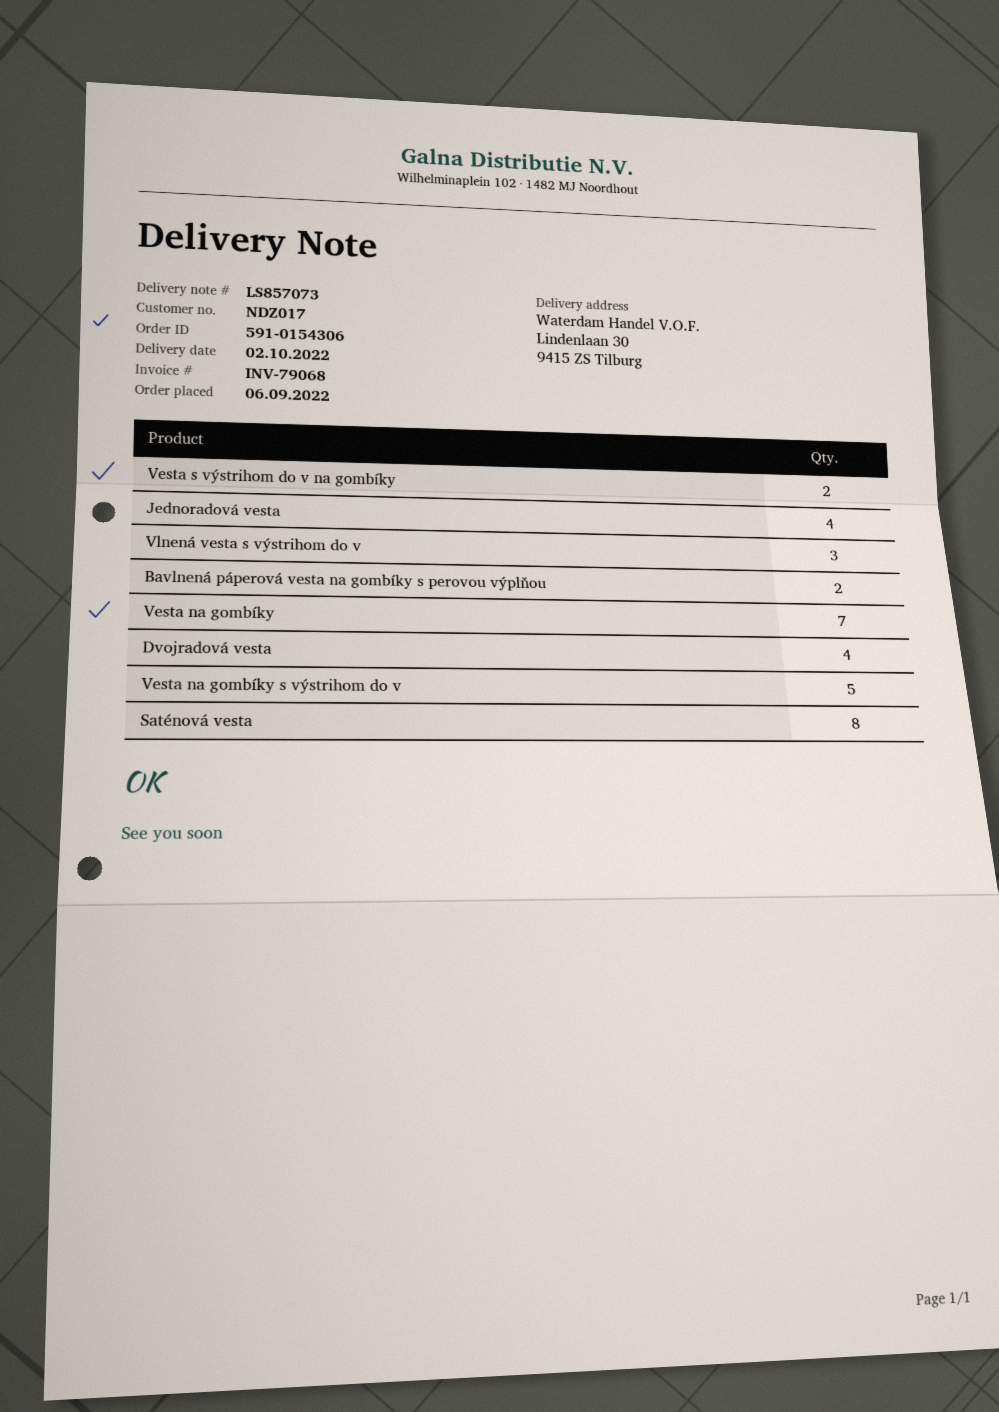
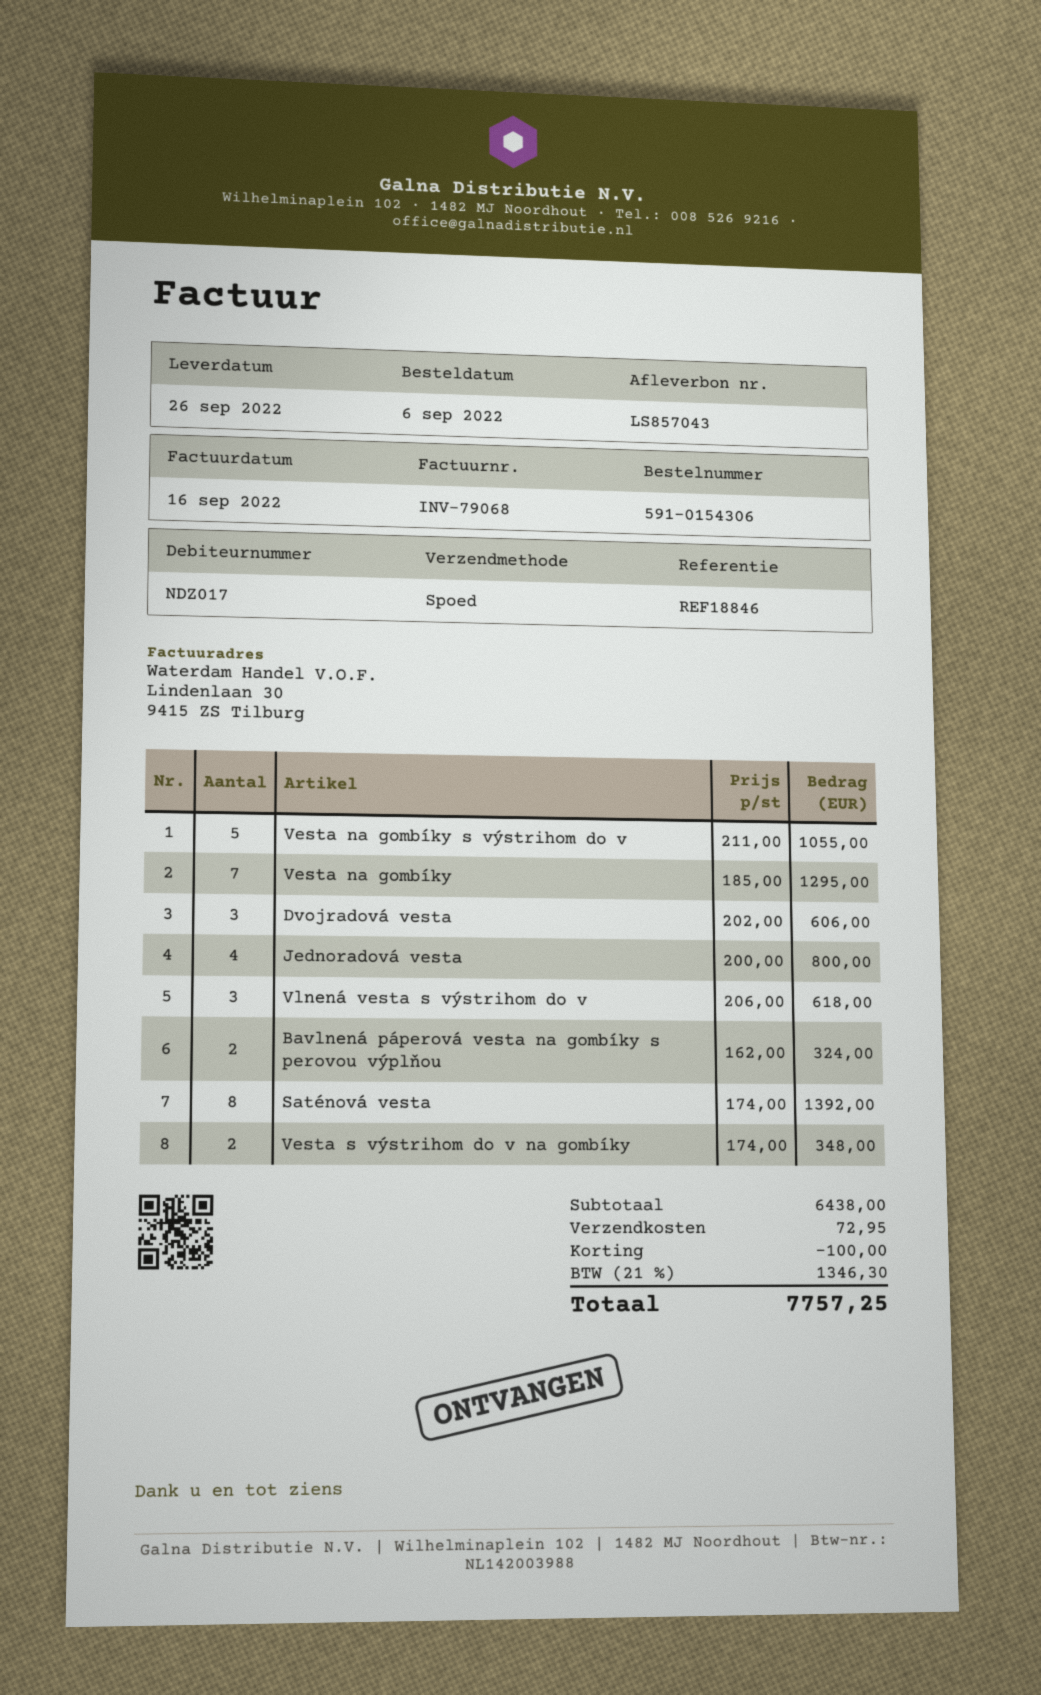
delivery note number: LS857073 -> LS857043
delivery date: 2022-10-02 -> 2022-09-26
Dvojradová vesta: 4 -> 3

